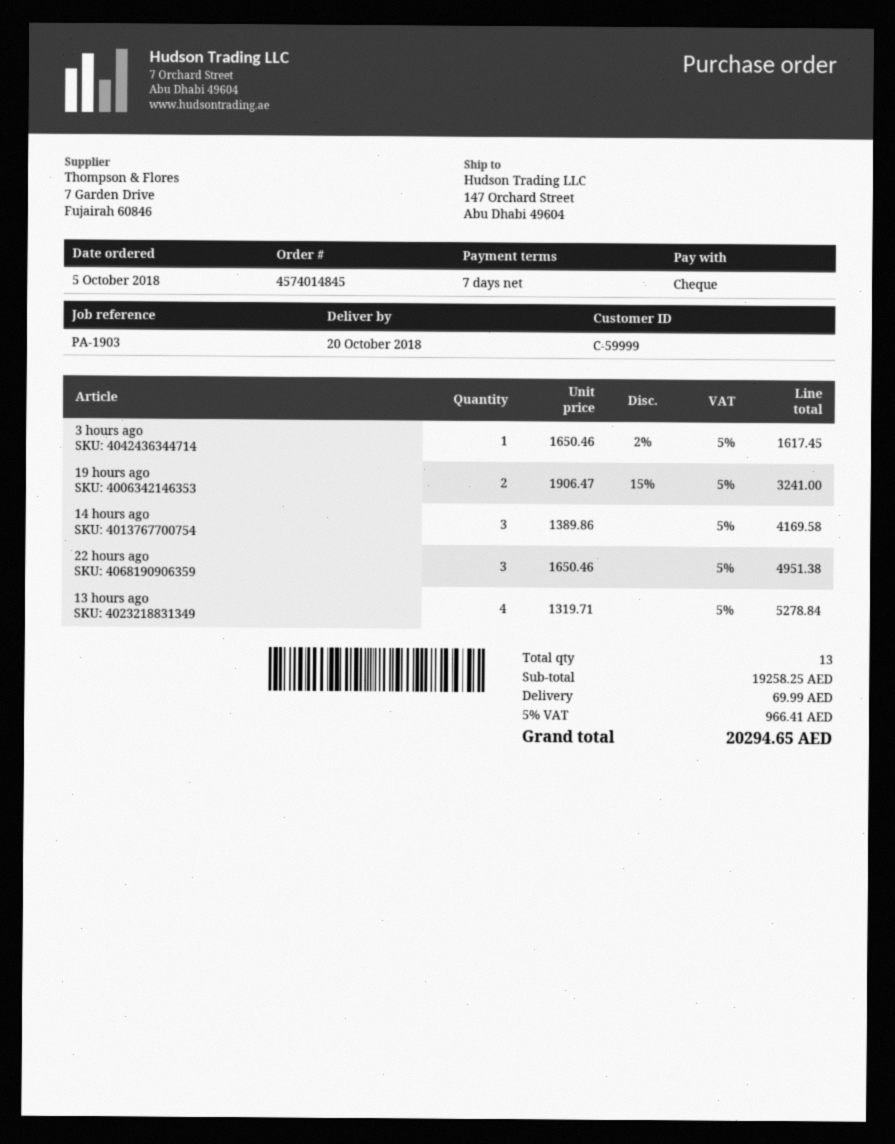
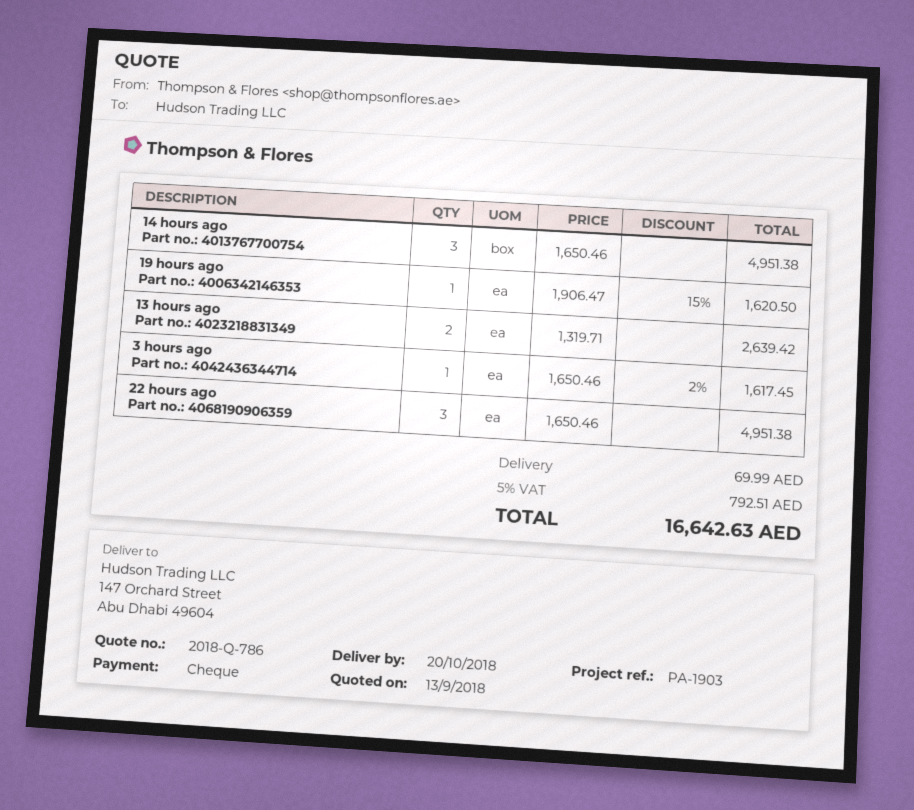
19 hours ago: 2 x 1906.47 - 15% = 3241.00 -> 1 x 1906.47 - 15% = 1620.50
14 hours ago: 3 x 1389.86 = 4169.58 -> 3 x 1650.46 = 4951.38
13 hours ago: 4 x 1319.71 = 5278.84 -> 2 x 1319.71 = 2639.42
tax: 5% = 966.41 -> 5% = 792.51
total: 20294.65 -> 16642.63

